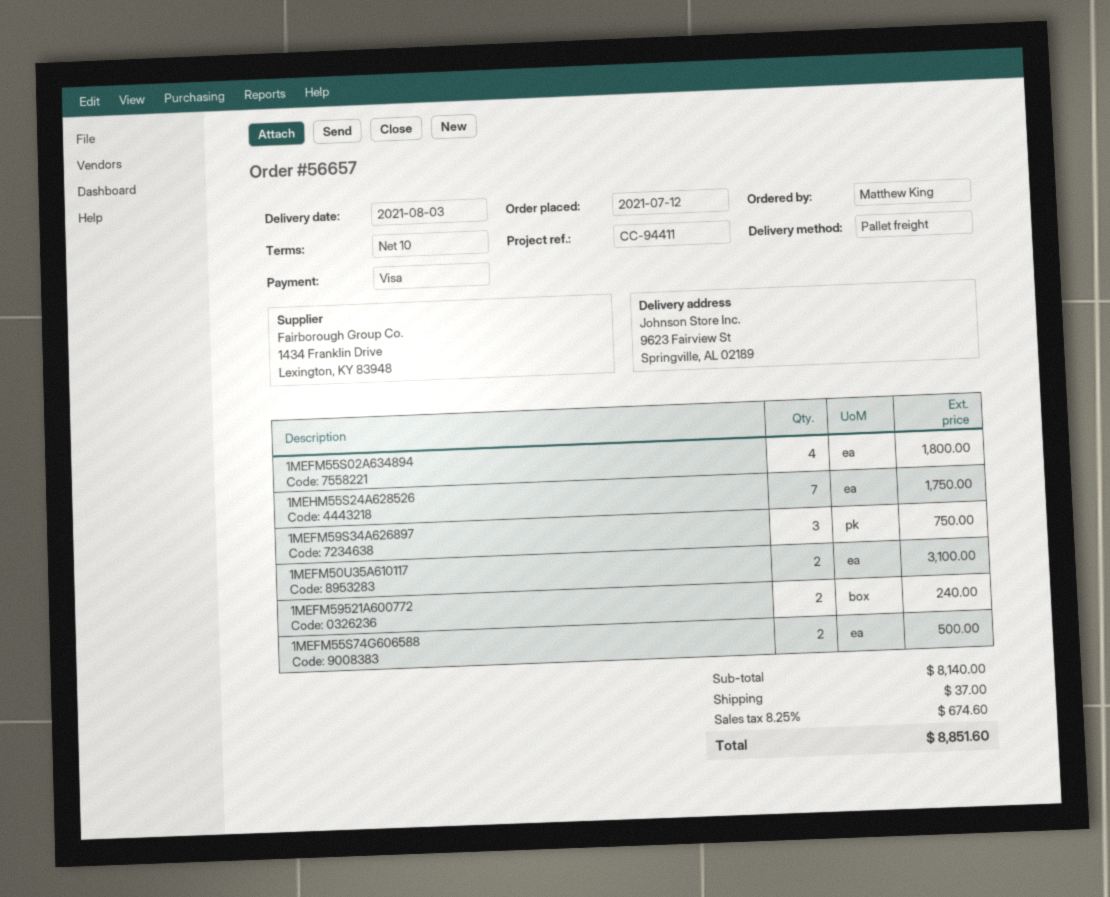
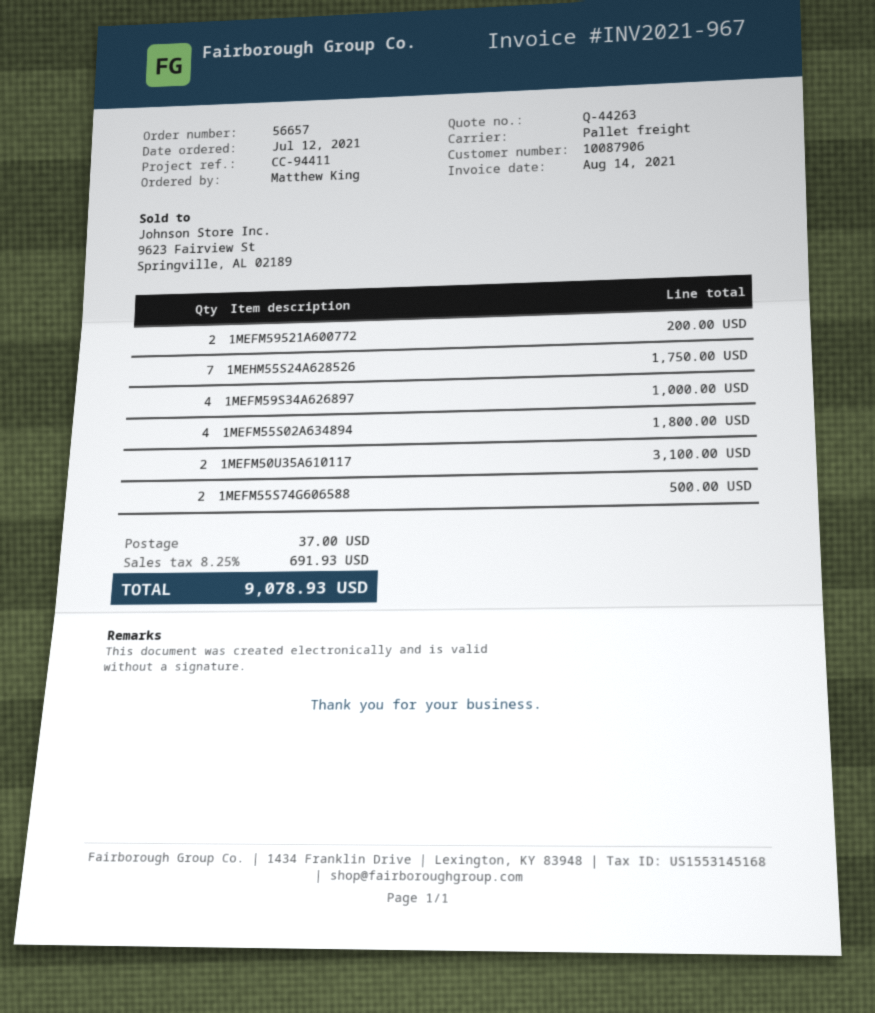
1MEFM59S34A626897: 3 for 750.00 -> 4 for 1000.00
1MEFM59521A600772: 2 for 240.00 -> 2 for 200.00
tax: 8.25% = 674.60 -> 8.25% = 691.93
total: 8851.60 -> 9078.93

